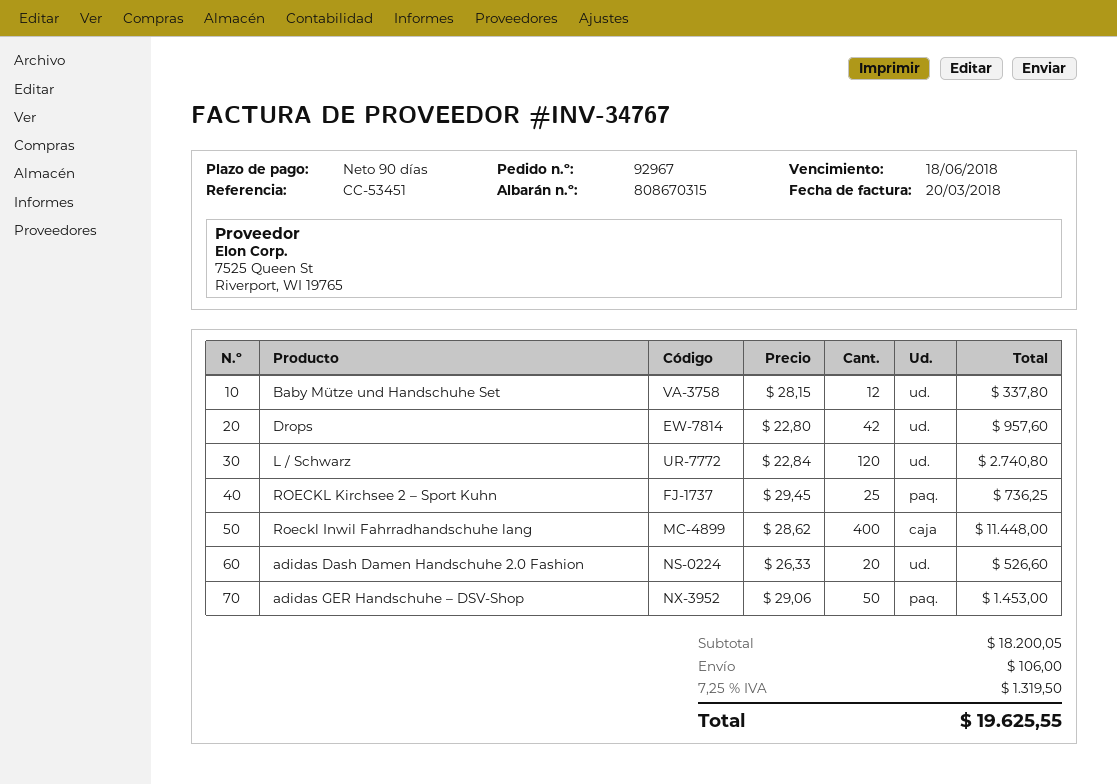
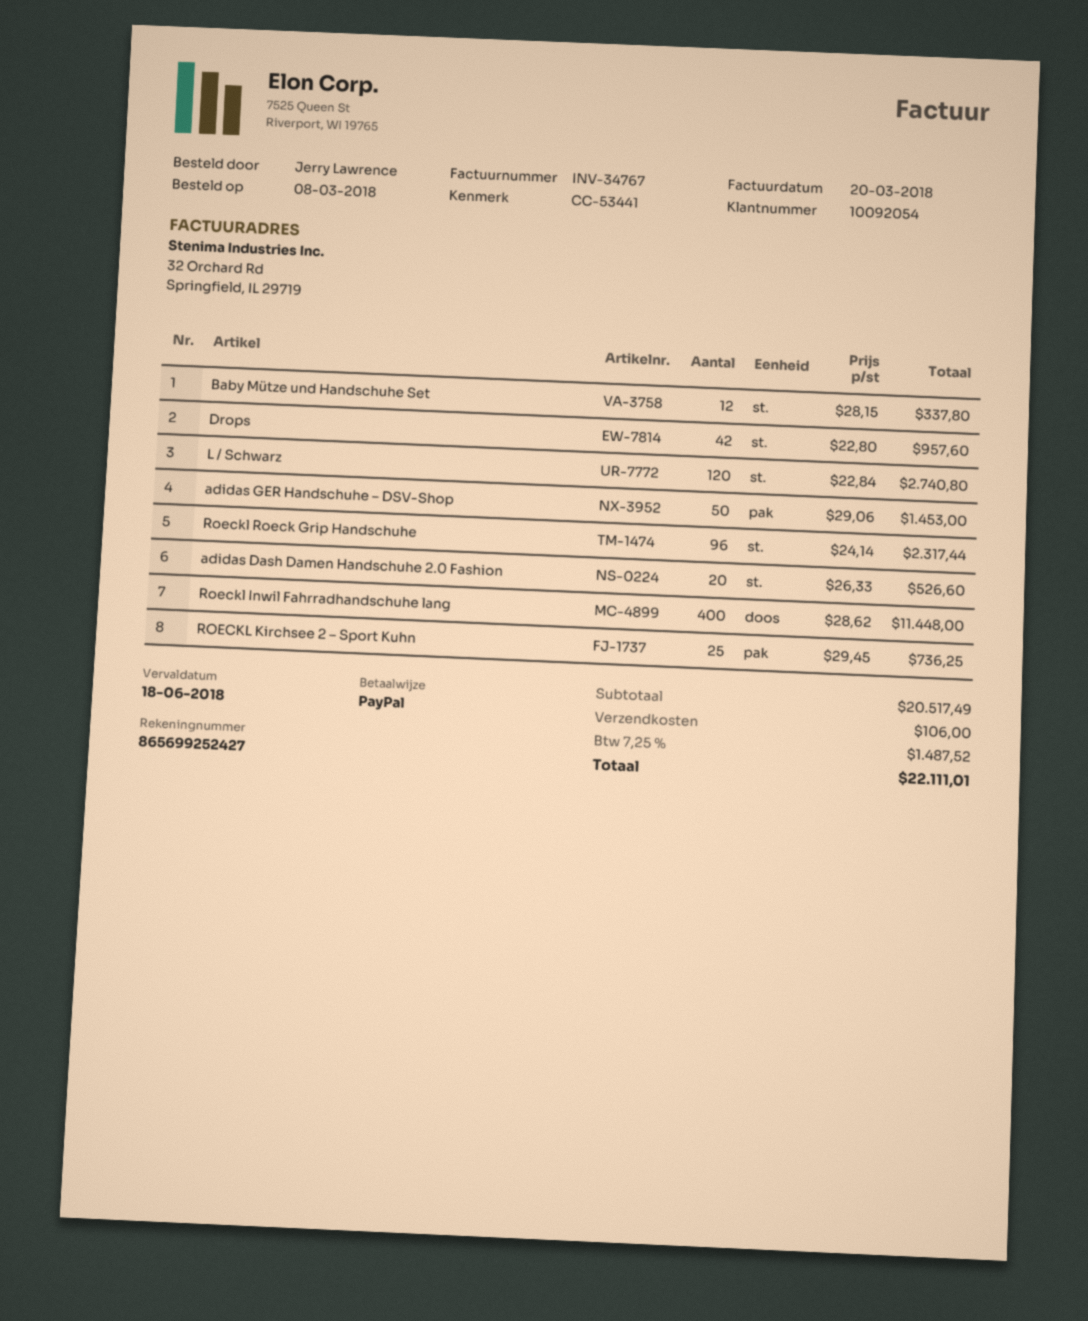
reference: CC-53451 -> CC-53441
Roeckl Roeck Grip Handschuhe: none -> 96 x 24.14 = 2317.44
subtotal: 18200.05 -> 20517.49
tax: 7.25% = 1319.50 -> 7.25% = 1487.52
total: 19625.55 -> 22111.01

